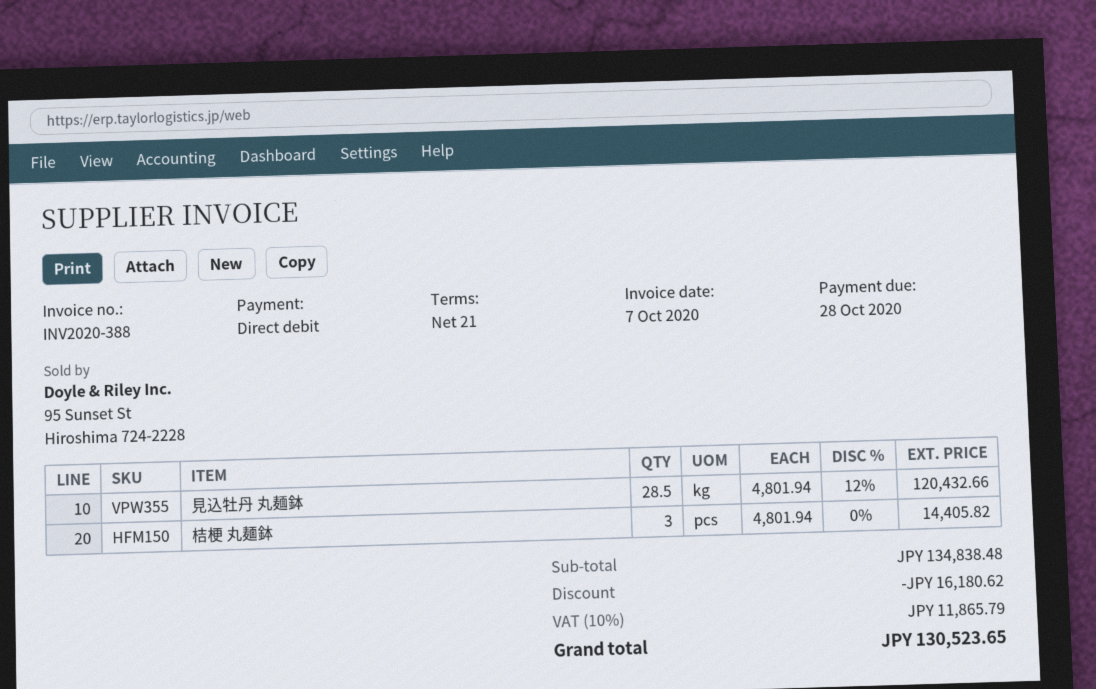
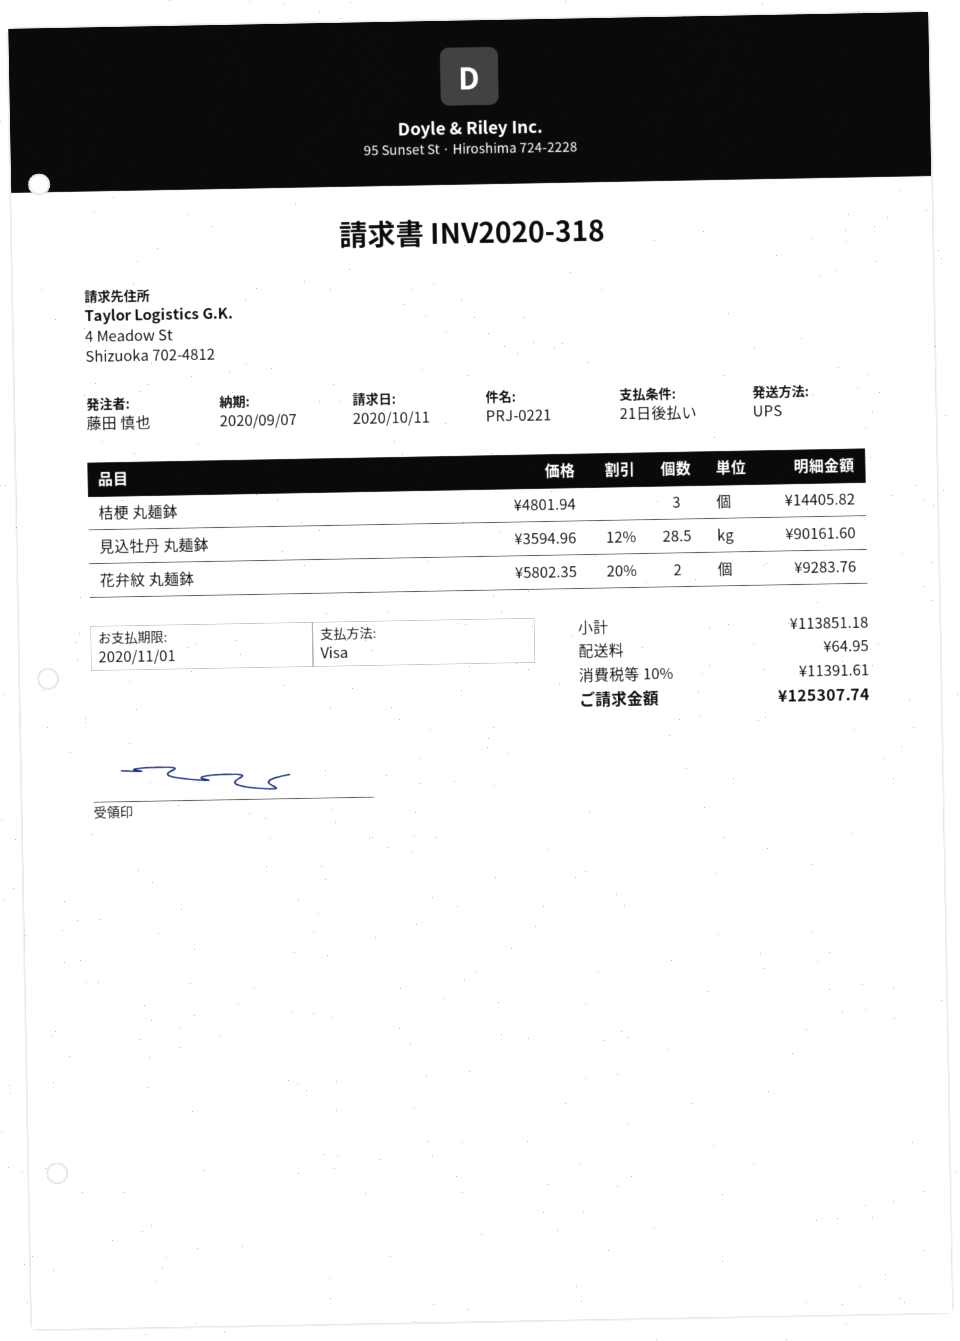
invoice number: INV2020-388 -> INV2020-318
invoice date: 2020-10-07 -> 2020-10-11
due date: 2020-10-28 -> 2020-11-01
payment method: direct debit -> Visa
見込牡丹 丸麺鉢: 28.5 x 4801.94 - 12% = 120432.66 -> 28.5 x 3594.96 - 12% = 90161.60
花弁紋 丸麺鉢: none -> 2 x 5802.35 - 20% = 9283.76
subtotal: 134838.48 -> 113851.18
discount: 16180.62 -> none
shipping: none -> 64.95
tax: 10% = 11865.79 -> 10% = 11391.61
total: 130523.65 -> 125307.74

